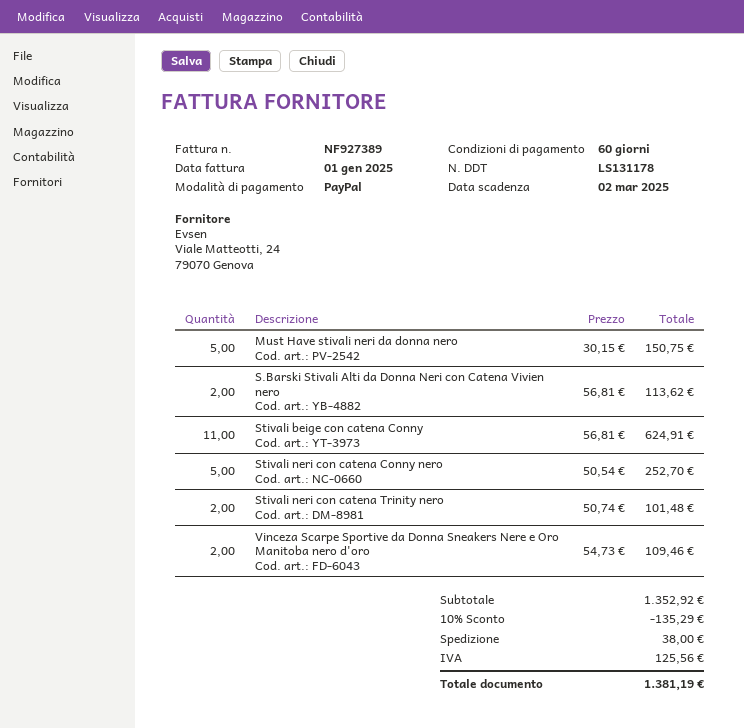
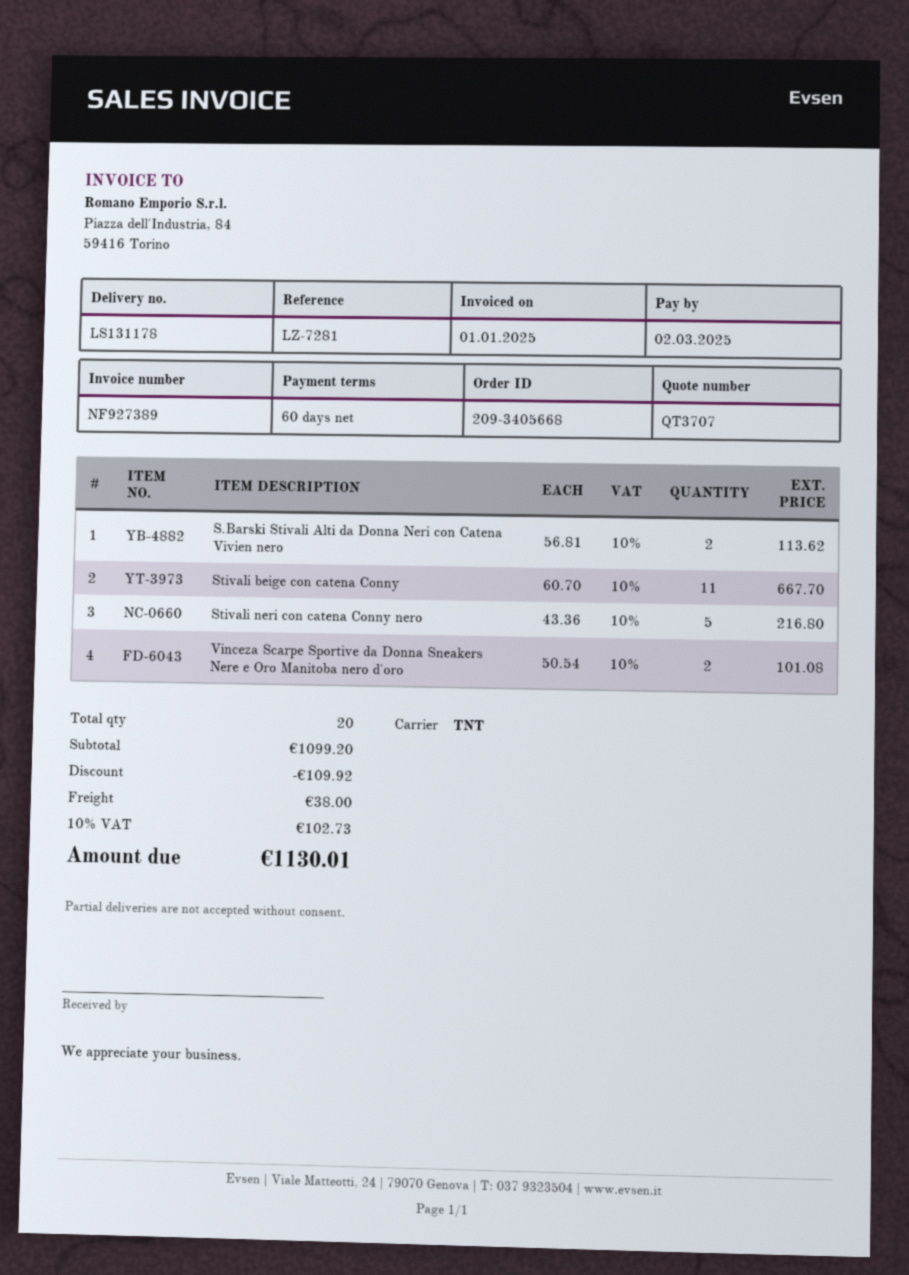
Must Have stivali neri da donna nero: 5 x 30.15 = 150.75 -> none
Stivali beige con catena Conny: 11 x 56.81 = 624.91 -> 11 x 60.70 = 667.70
Stivali neri con catena Conny nero: 5 x 50.54 = 252.70 -> 5 x 43.36 = 216.80
Stivali neri con catena Trinity nero: 2 x 50.74 = 101.48 -> none
Vinceza Scarpe Sportive da Donna Sneakers Nere e Oro Manitoba nero d'oro: 2 x 54.73 = 109.46 -> 2 x 50.54 = 101.08
subtotal: 1352.92 -> 1099.20
discount: 135.29 -> 109.92
tax: 125.56 -> 102.73
total: 1381.19 -> 1130.01

